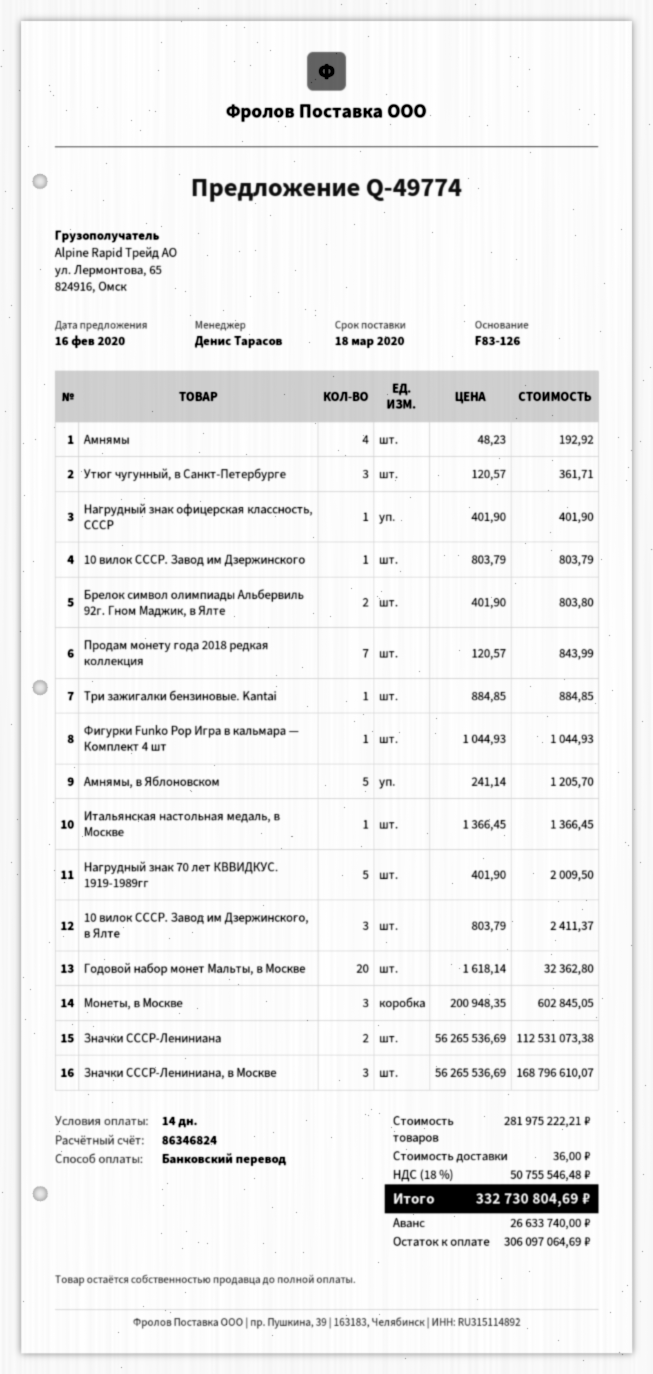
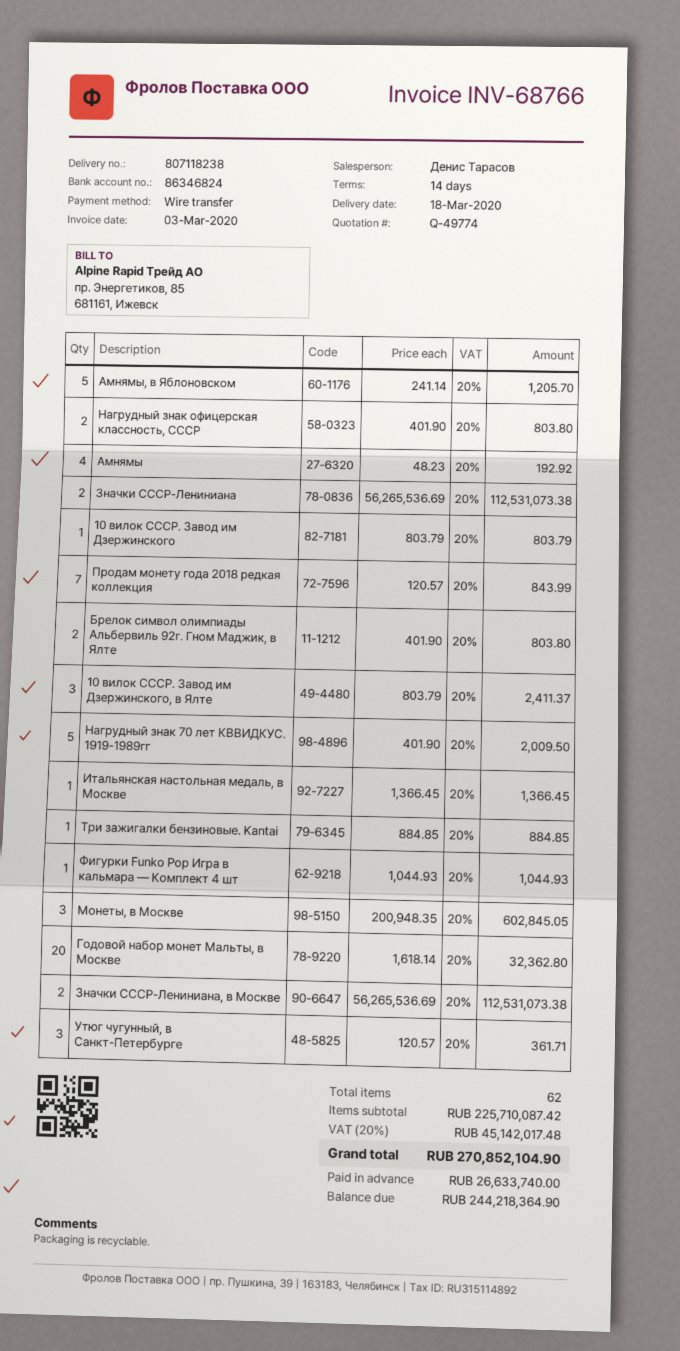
Нагрудный знак офицерская классность, СССР: 1 x 401.90 = 401.90 -> 2 x 401.90 = 803.80
Значки СССР-Лениниана, в Москве: 3 x 56265536.69 = 168796610.07 -> 2 x 56265536.69 = 112531073.38
subtotal: 281975222.21 -> 225710087.42
shipping: 36.00 -> none
tax: 18% = 50755546.48 -> 20% = 45142017.48
total: 332730804.69 -> 270852104.90
balance: 306097064.69 -> 244218364.90

